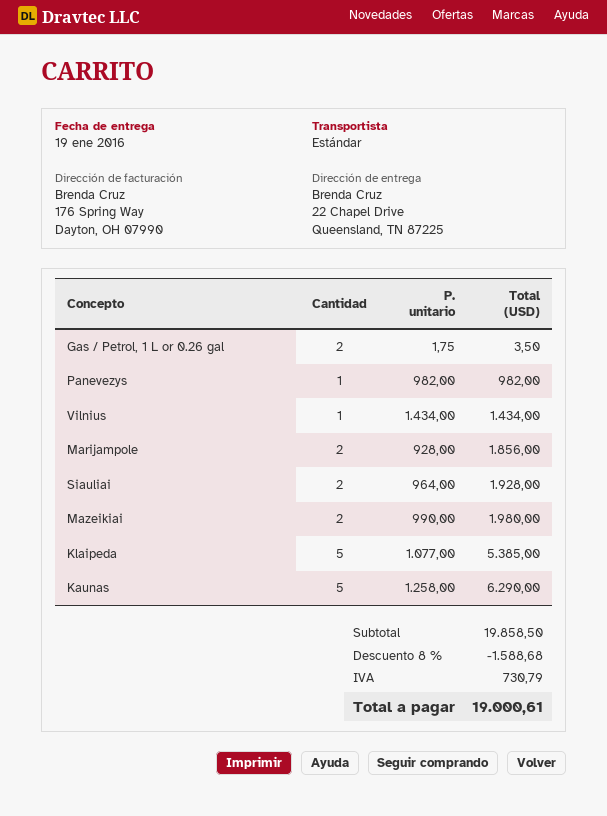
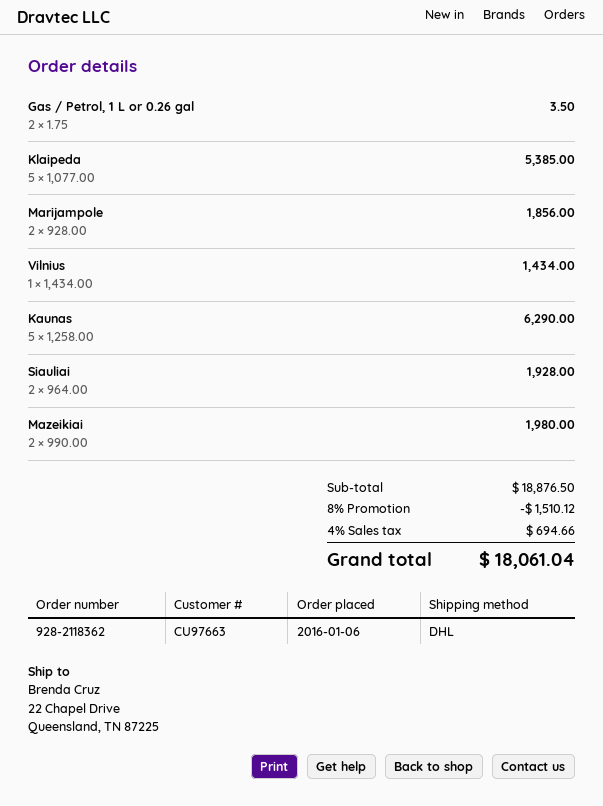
shipping method: standard -> DHL
Panevezys: 1 x 982.00 = 982.00 -> none
subtotal: 19858.50 -> 18876.50
discount: 8% = 1588.68 -> 8% = 1510.12
tax: 730.79 -> 694.66
total: 19000.61 -> 18061.04

